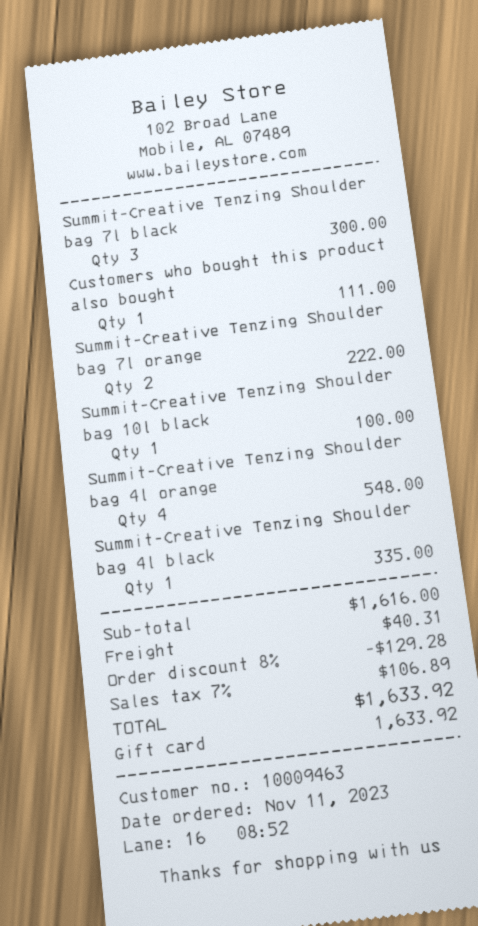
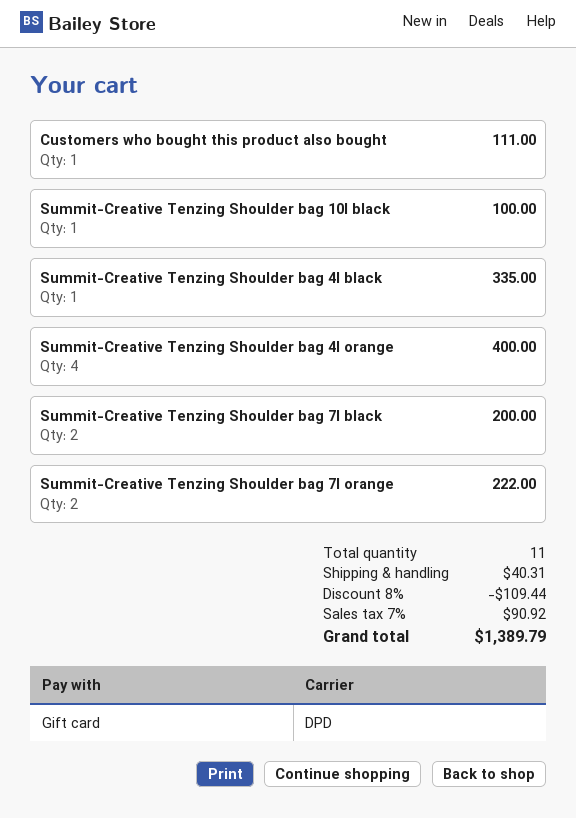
Summit-Creative Tenzing Shoulder bag 7l black: 3 for 300.00 -> 2 for 200.00
Summit-Creative Tenzing Shoulder bag 4l orange: 4 for 548.00 -> 4 for 400.00
discount: 8% = 129.28 -> 8% = 109.44
tax: 7% = 106.89 -> 7% = 90.92
total: 1633.92 -> 1389.79

